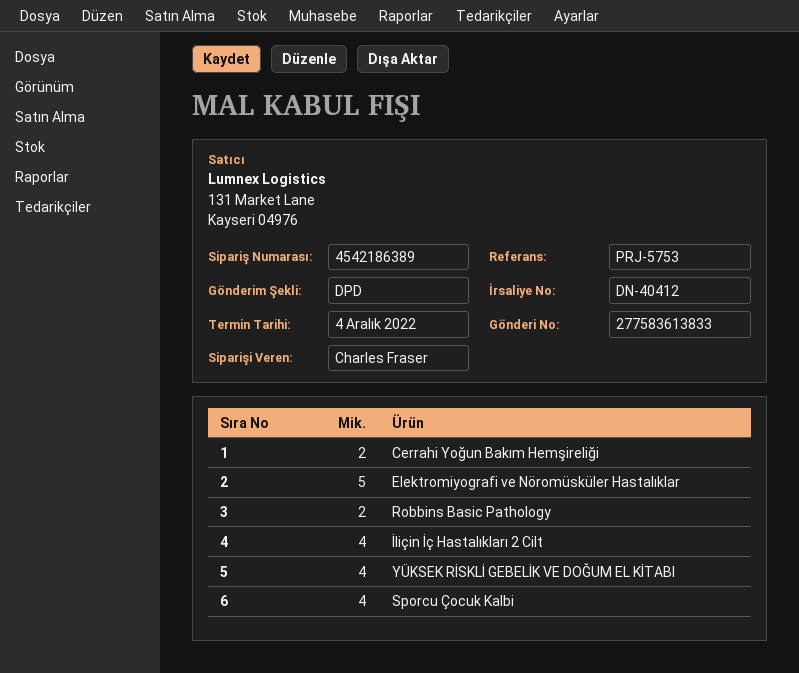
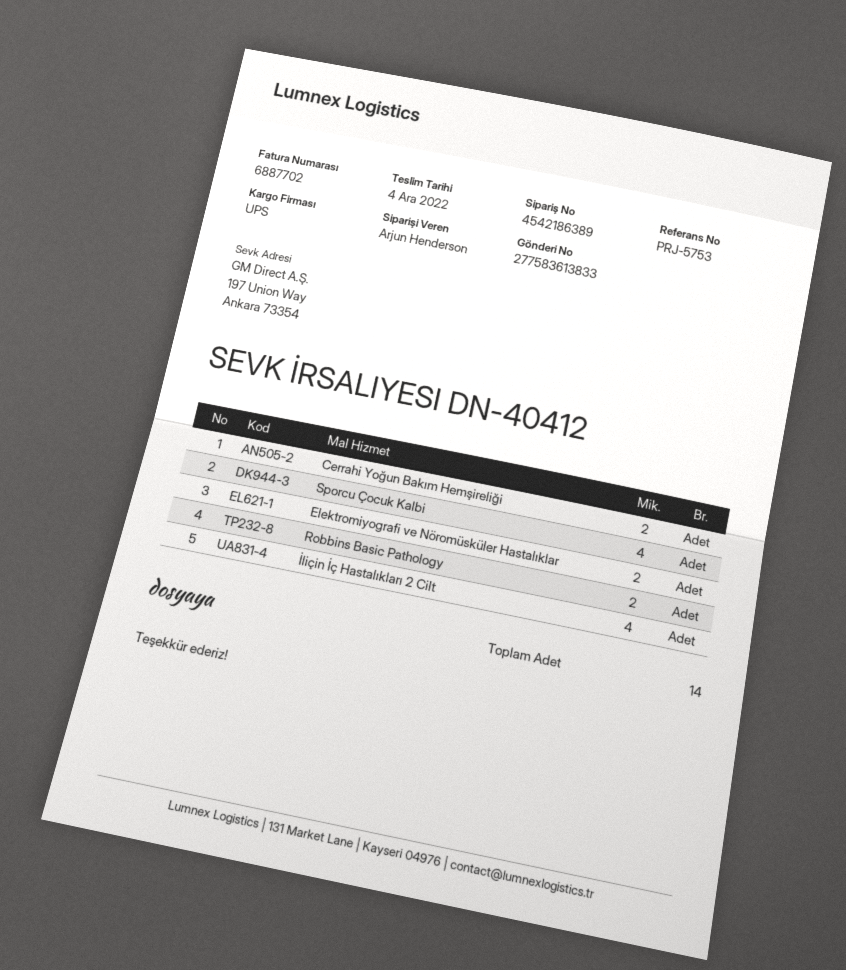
ordered by: Charles Fraser -> Arjun Henderson
shipping method: DPD -> UPS
Elektromiyografi ve Nöromüsküler Hastalıklar: 5 -> 2
YÜKSEK RİSKLİ GEBELİK VE DOĞUM EL KİTABI: 4 -> none

